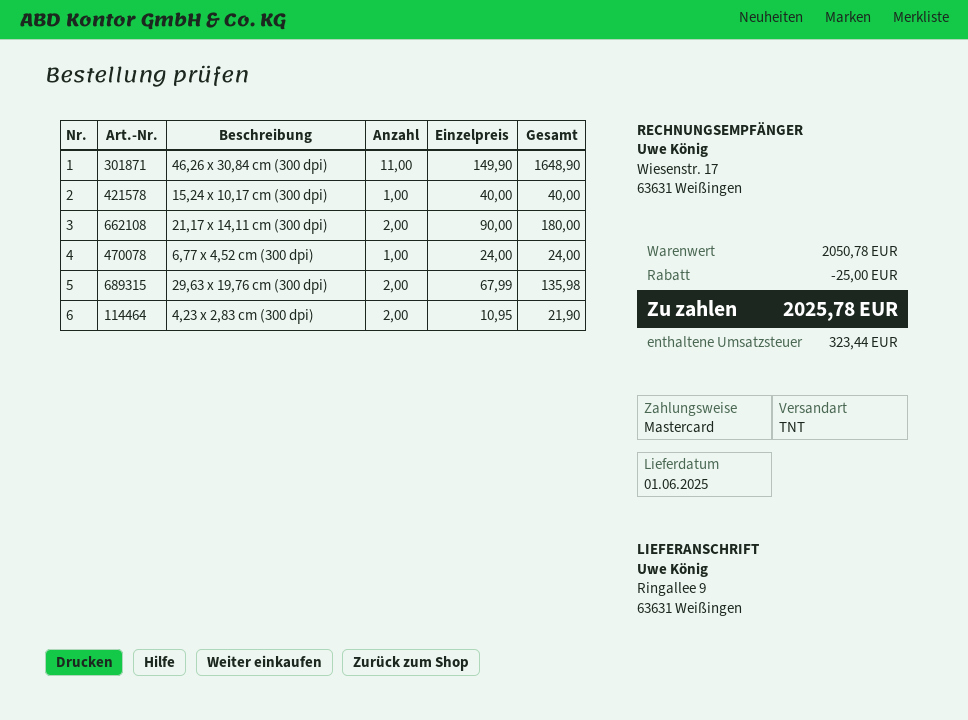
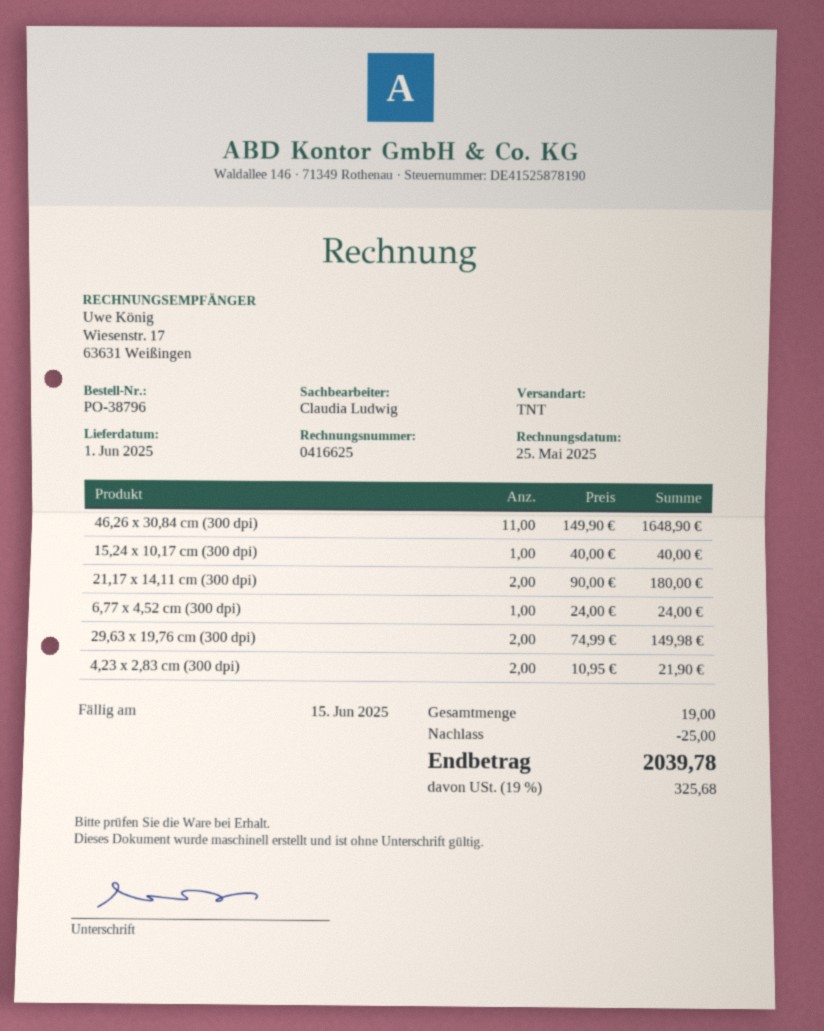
29,63 x 19,76 cm (300 dpi): 2 x 67.99 = 135.98 -> 2 x 74.99 = 149.98
tax: 323.44 -> 325.68
total: 2025.78 -> 2039.78

